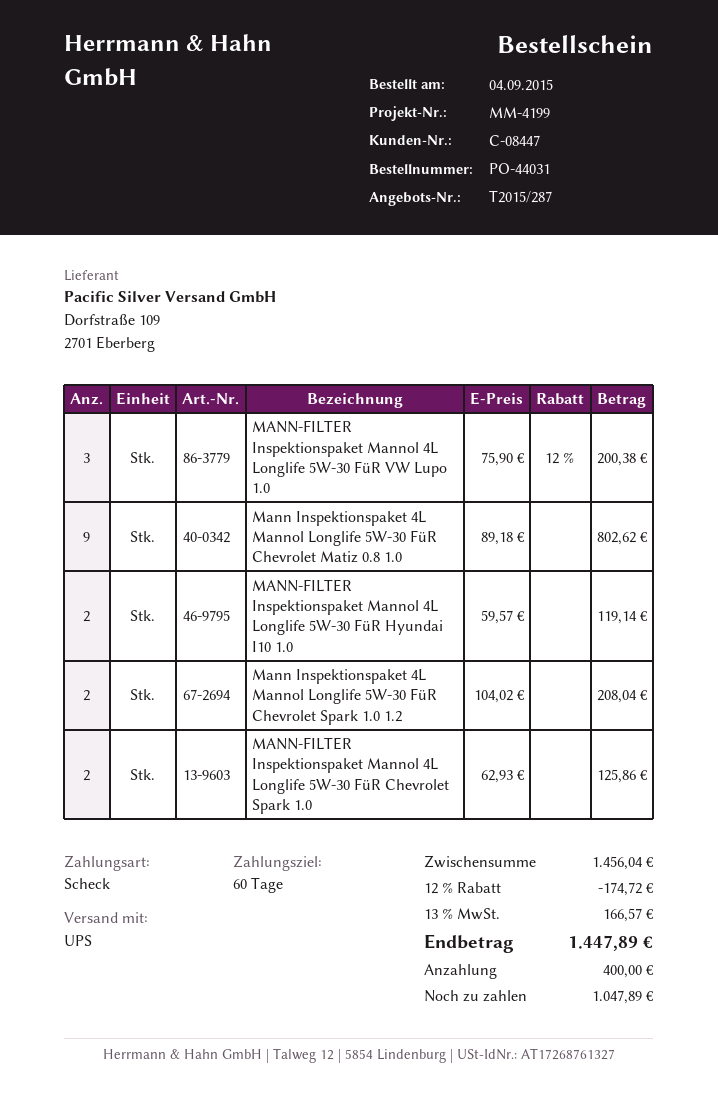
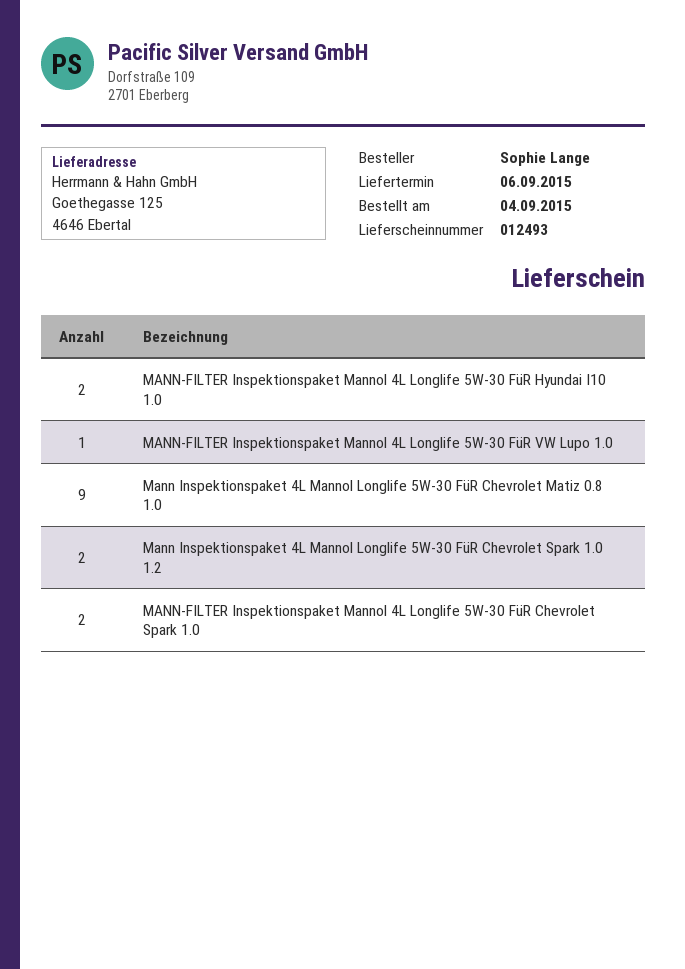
MANN-FILTER Inspektionspaket Mannol 4L Longlife 5W-30 FüR VW Lupo 1.0: 3 -> 1

